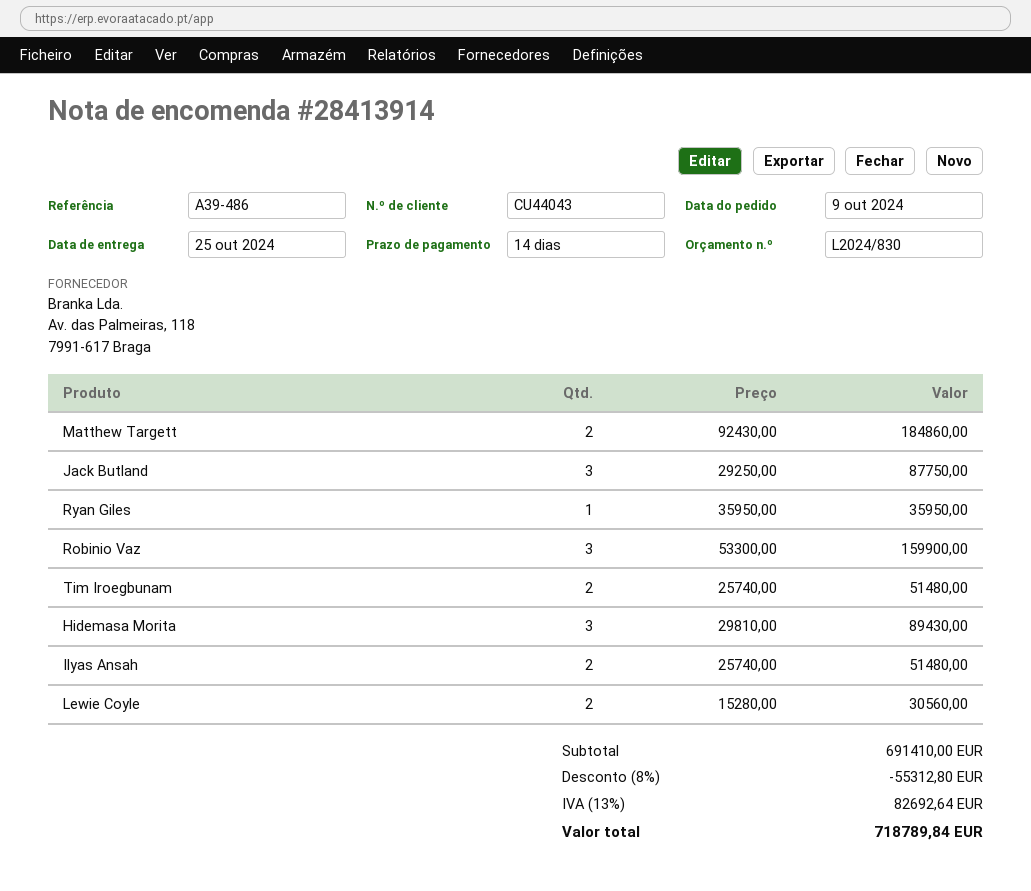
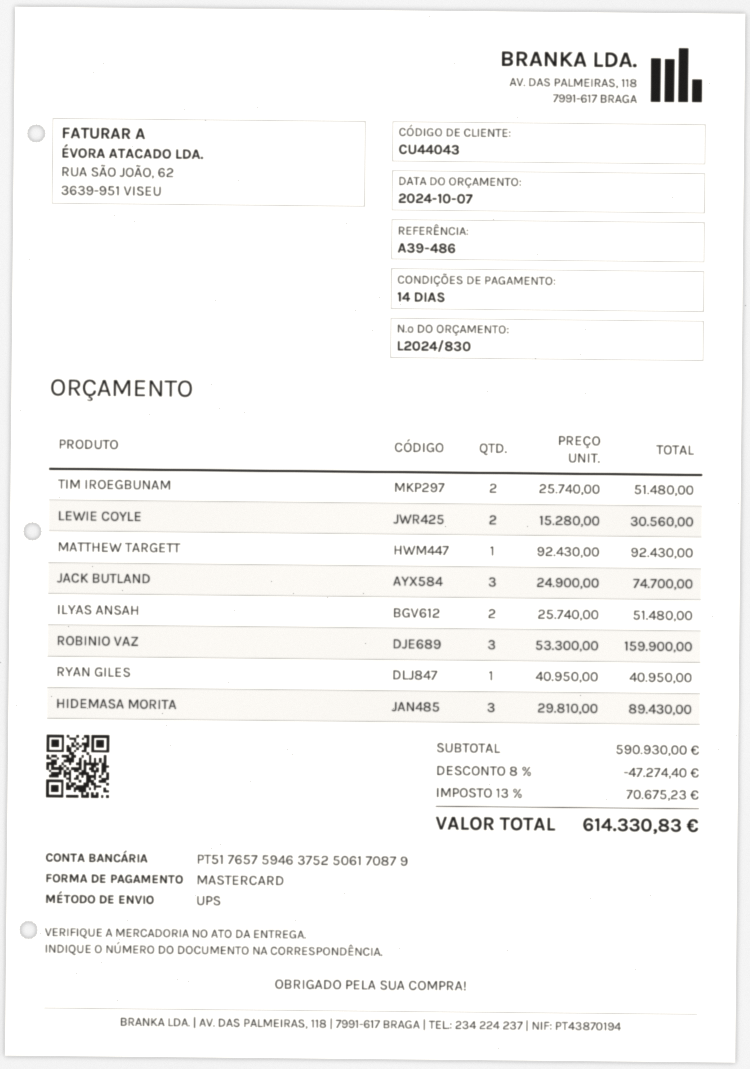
Matthew Targett: 2 x 92430.00 = 184860.00 -> 1 x 92430.00 = 92430.00
Jack Butland: 3 x 29250.00 = 87750.00 -> 3 x 24900.00 = 74700.00
Ryan Giles: 1 x 35950.00 = 35950.00 -> 1 x 40950.00 = 40950.00
subtotal: 691410.00 -> 590930.00
discount: 8% = 55312.80 -> 8% = 47274.40
tax: 13% = 82692.64 -> 13% = 70675.23
total: 718789.84 -> 614330.83

